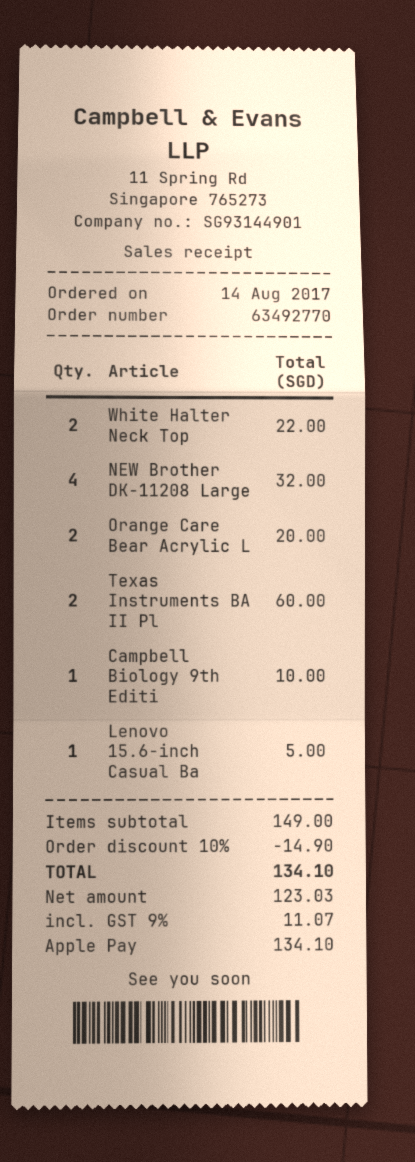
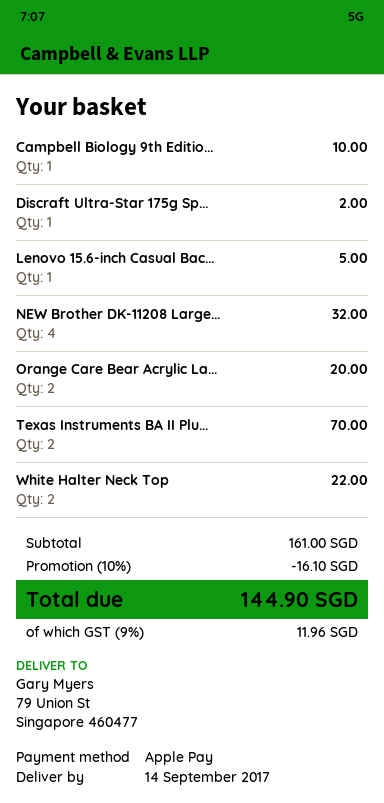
Texas Instruments BA II Pl: 2 for 60.00 -> 2 for 70.00
Discraft Ultra-Star 175g Sp...: none -> 1 for 2.00
subtotal: 149.00 -> 161.00
discount: 10% = 14.90 -> 10% = 16.10
tax: 9% = 11.07 -> 9% = 11.96
total: 134.10 -> 144.90

